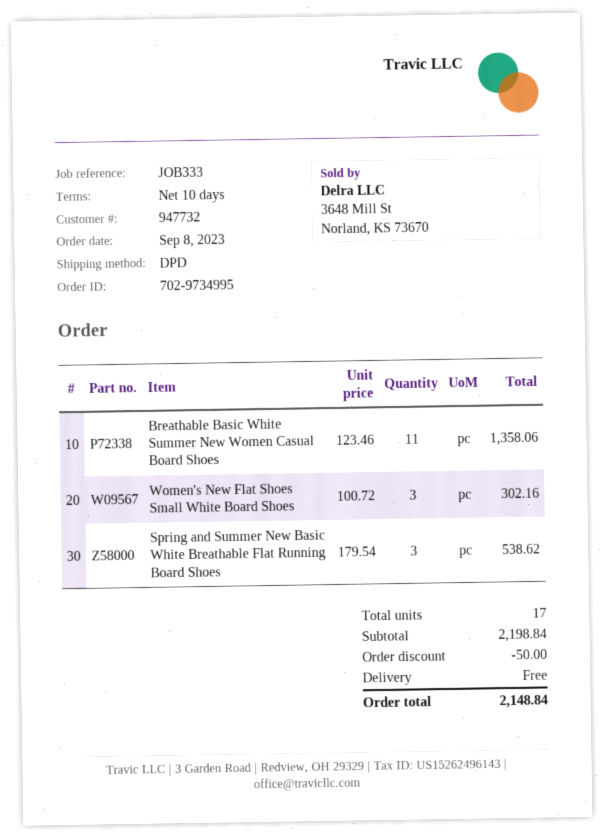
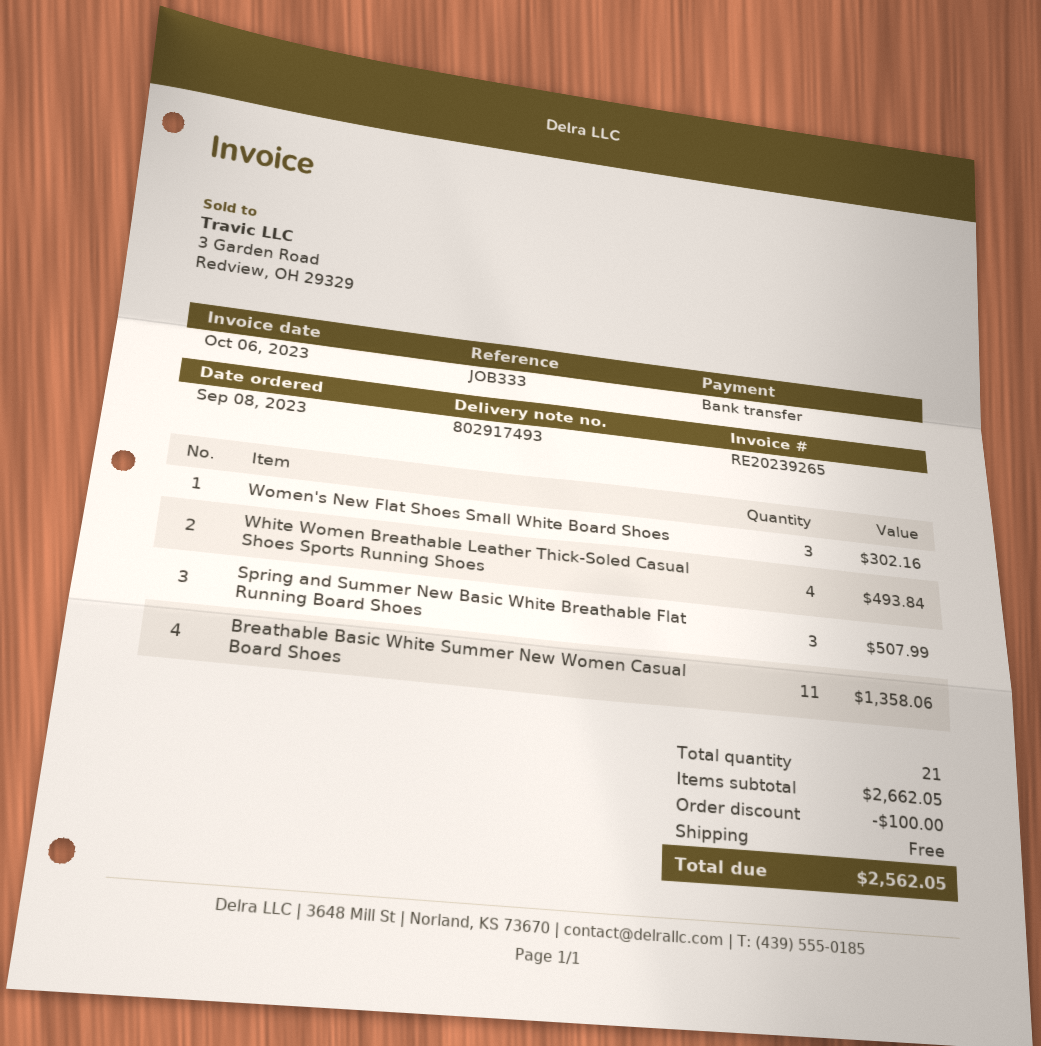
Spring and Summer New Basic White Breathable Flat Running Board Shoes: 3 for 538.62 -> 3 for 507.99
White Women Breathable Leather Thick-Soled Casual Shoes Sports Running Shoes: none -> 4 for 493.84
total quantity: 17 -> 21
subtotal: 2198.84 -> 2662.05
discount: 50.00 -> 100.00
total: 2148.84 -> 2562.05

